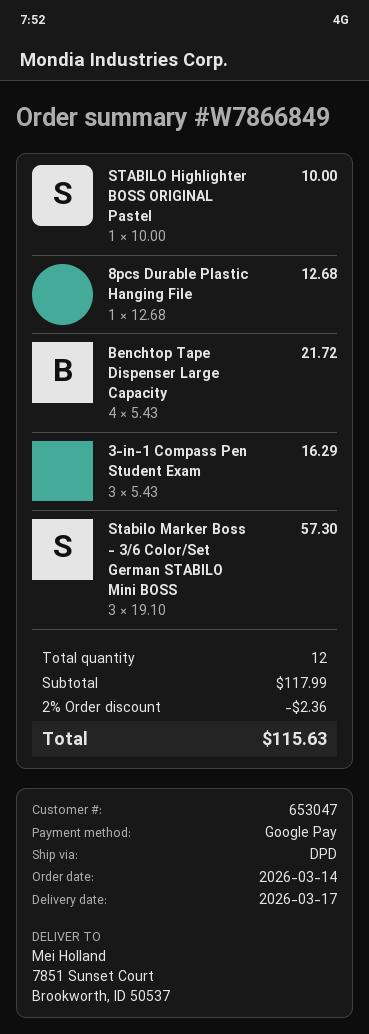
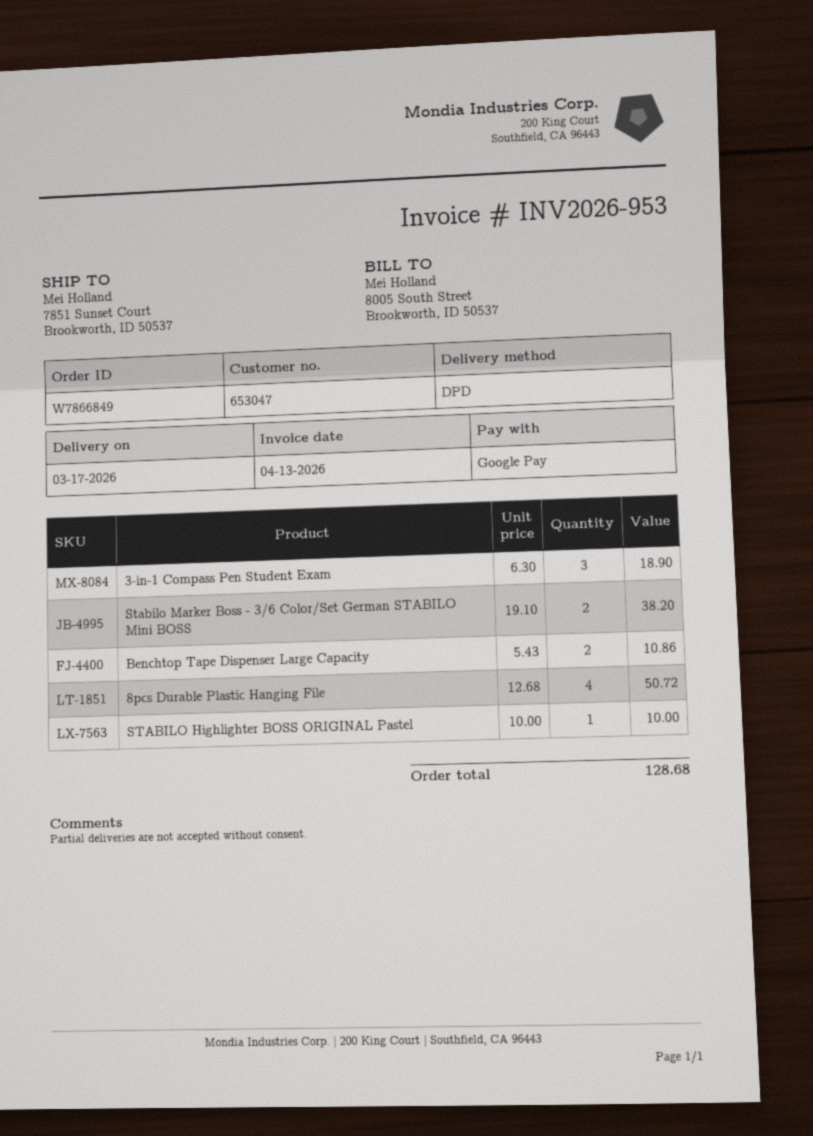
8pcs Durable Plastic Hanging File: 1 x 12.68 = 12.68 -> 4 x 12.68 = 50.72
Benchtop Tape Dispenser Large Capacity: 4 x 5.43 = 21.72 -> 2 x 5.43 = 10.86
3-in-1 Compass Pen Student Exam: 3 x 5.43 = 16.29 -> 3 x 6.30 = 18.90
Stabilo Marker Boss - 3/6 Color/Set German STABILO Mini BOSS: 3 x 19.10 = 57.30 -> 2 x 19.10 = 38.20
discount: 2% = 2.36 -> none
total: 115.63 -> 128.68

